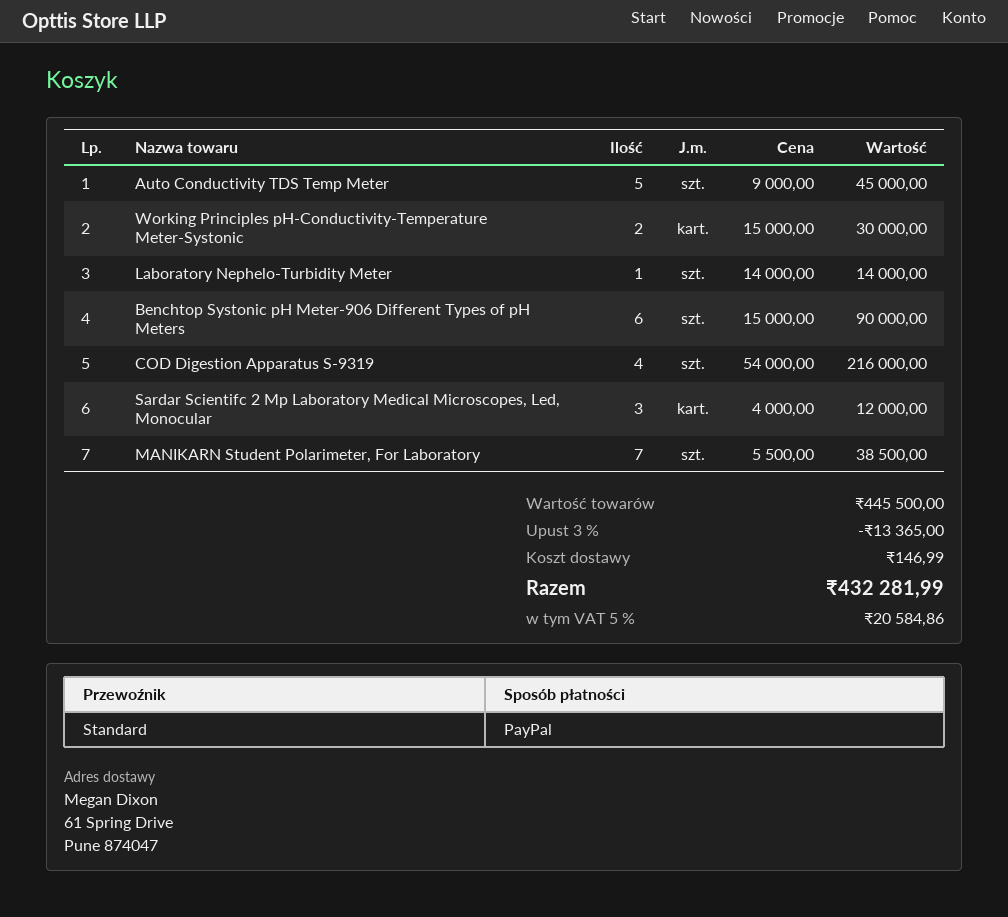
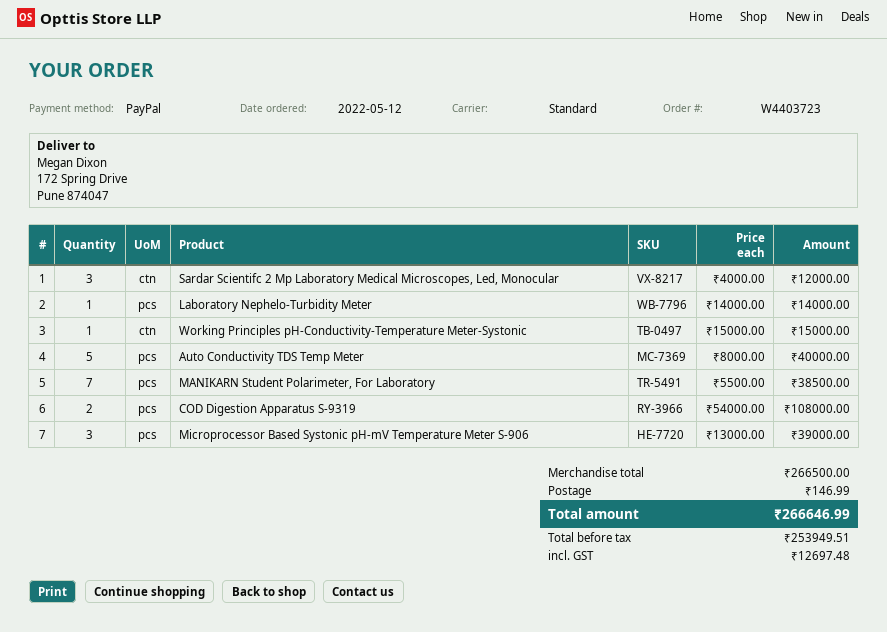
ship to: 61 Spring Drive, Pune 874047 -> 172 Spring Drive, Pune 874047
Auto Conductivity TDS Temp Meter: 5 x 9000.00 = 45000.00 -> 5 x 8000.00 = 40000.00
Working Principles pH-Conductivity-Temperature Meter-Systonic: 2 x 15000.00 = 30000.00 -> 1 x 15000.00 = 15000.00
Benchtop Systonic pH Meter-906 Different Types of pH Meters: 6 x 15000.00 = 90000.00 -> none
COD Digestion Apparatus S-9319: 4 x 54000.00 = 216000.00 -> 2 x 54000.00 = 108000.00
Microprocessor Based Systonic pH-mV Temperature Meter S-906: none -> 3 x 13000.00 = 39000.00
subtotal: 445500.00 -> 266500.00
discount: 3% = 13365.00 -> none
tax: 20584.86 -> 12697.48
total: 432281.99 -> 266646.99

